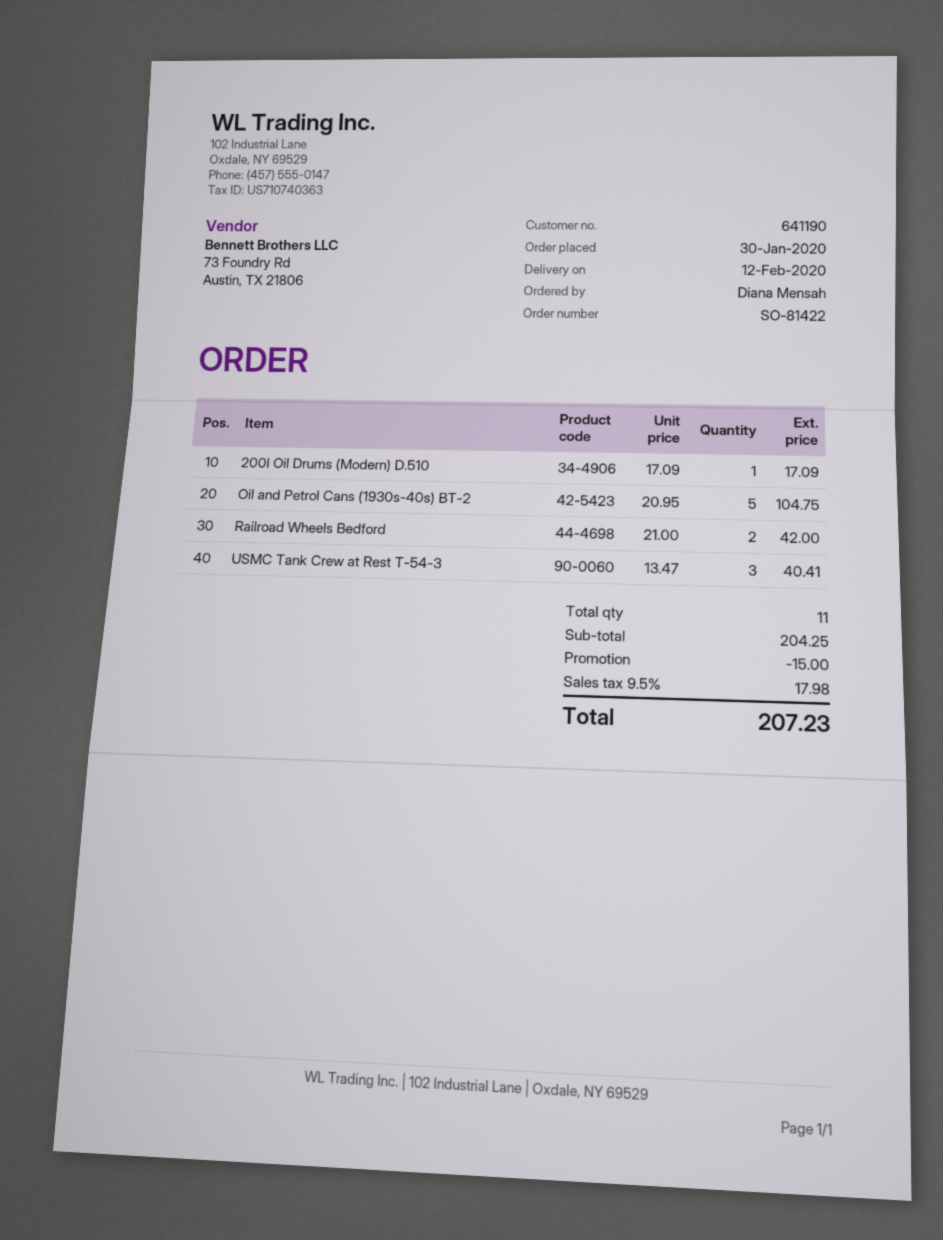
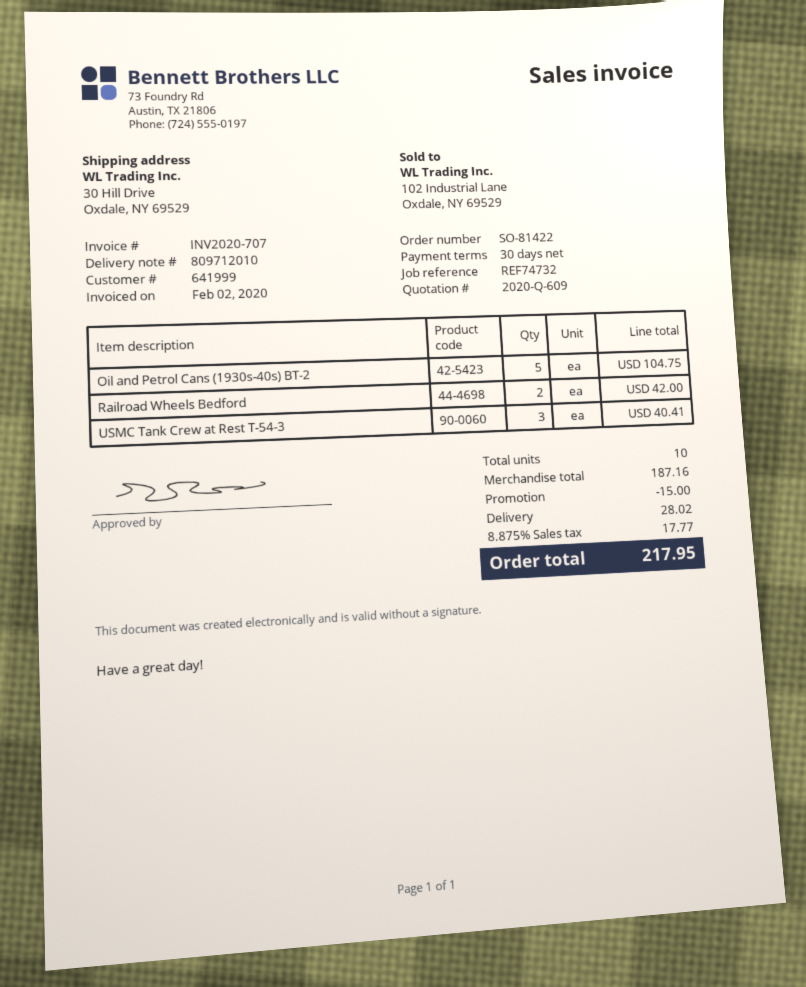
customer number: 641190 -> 641999
200l Oil Drums (Modern) D.510: 1 for 17.09 -> none
total quantity: 11 -> 10
subtotal: 204.25 -> 187.16
shipping: none -> 28.02
tax: 9.5% = 17.98 -> 8.875% = 17.77
total: 207.23 -> 217.95

